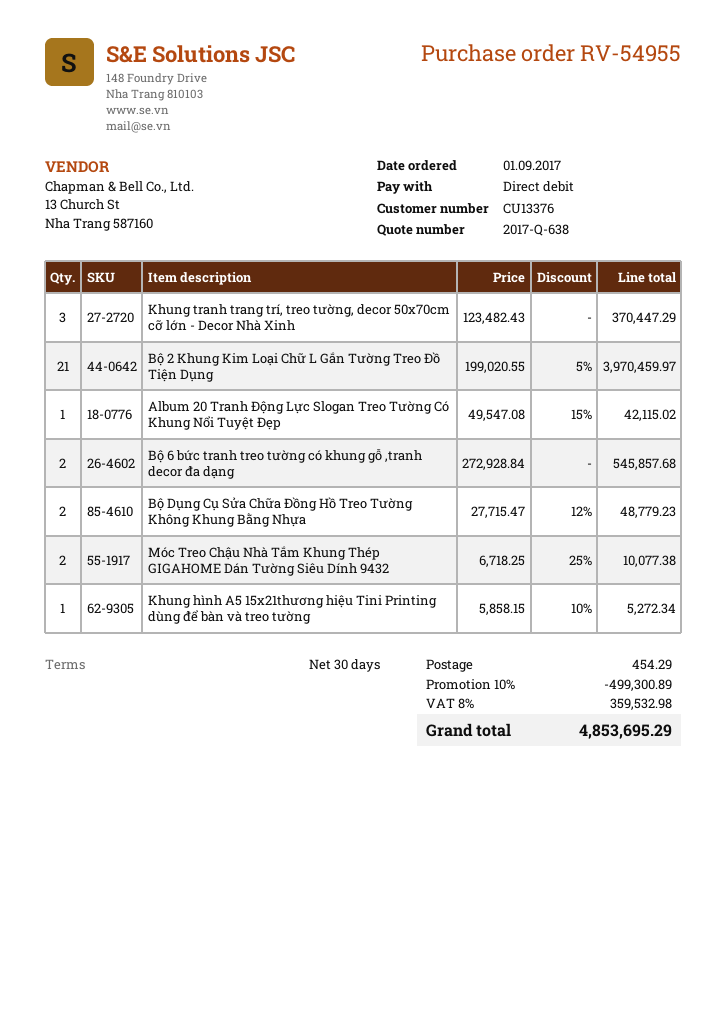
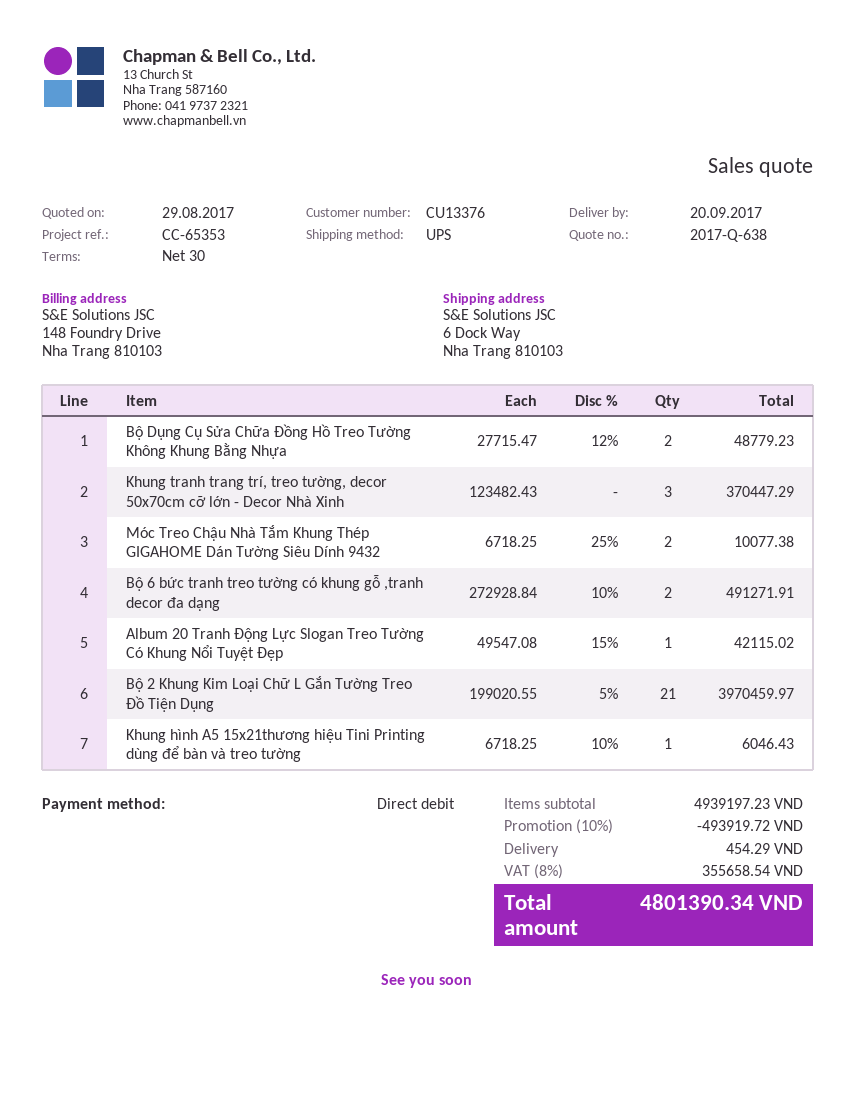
Bộ 6 bức tranh treo tường có khung gỗ ,tranh decor đa dạng: 2 x 272928.84 = 545857.68 -> 2 x 272928.84 - 10% = 491271.91
Khung hình A5 15x21thương hiệu Tini Printing dùng để bàn và treo tường: 1 x 5858.15 - 10% = 5272.34 -> 1 x 6718.25 - 10% = 6046.43
discount: 10% = 499300.89 -> 10% = 493919.72
tax: 8% = 359532.98 -> 8% = 355658.54
total: 4853695.29 -> 4801390.34

